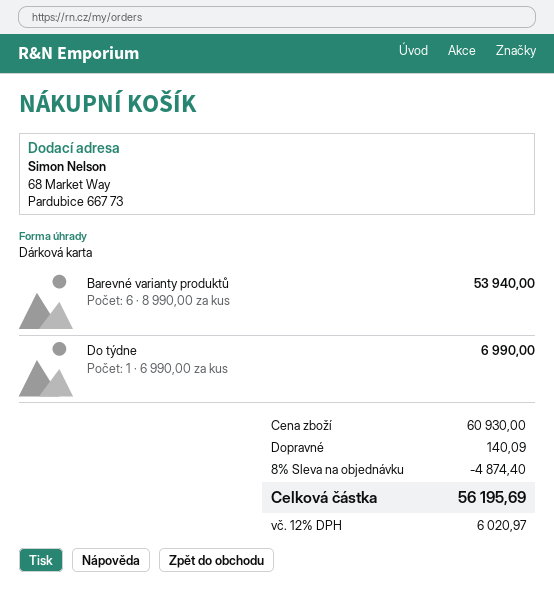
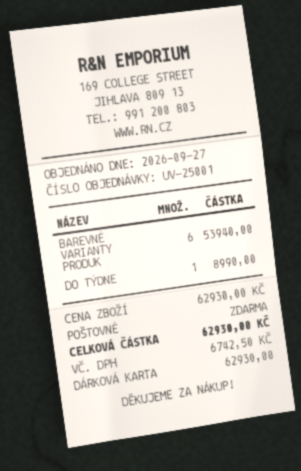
Do týdne: 1 for 6990.00 -> 1 for 8990.00
subtotal: 60930.00 -> 62930.00
discount: 8% = 4874.40 -> none
shipping: 140.09 -> 0.00
tax: 6020.97 -> 6742.50
total: 56195.69 -> 62930.00

